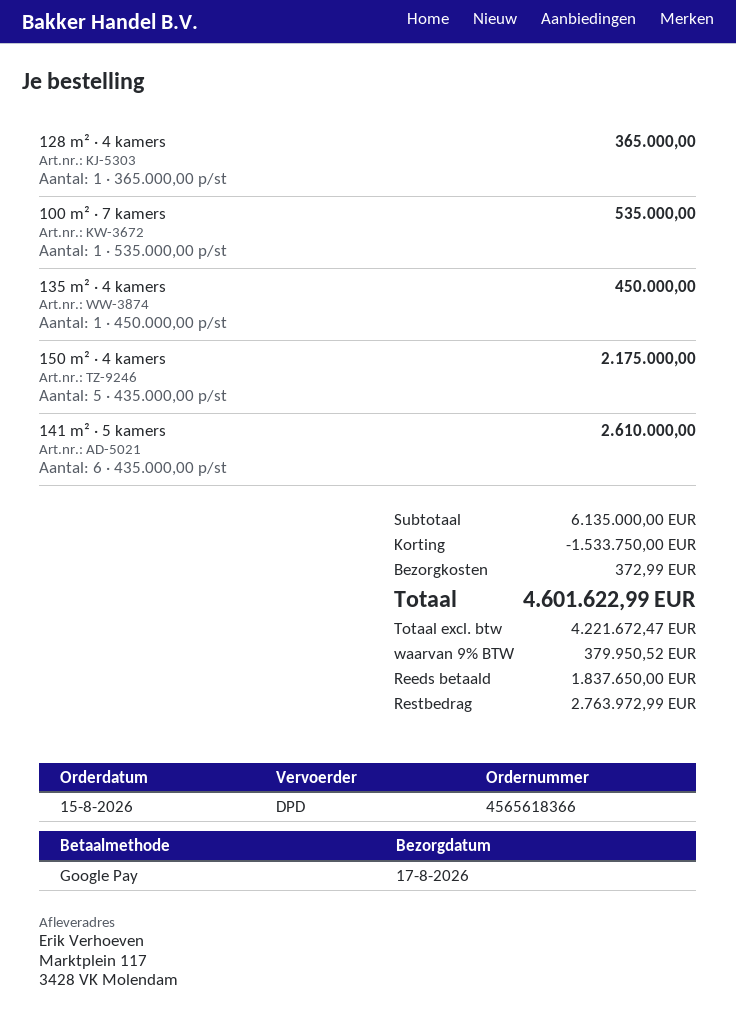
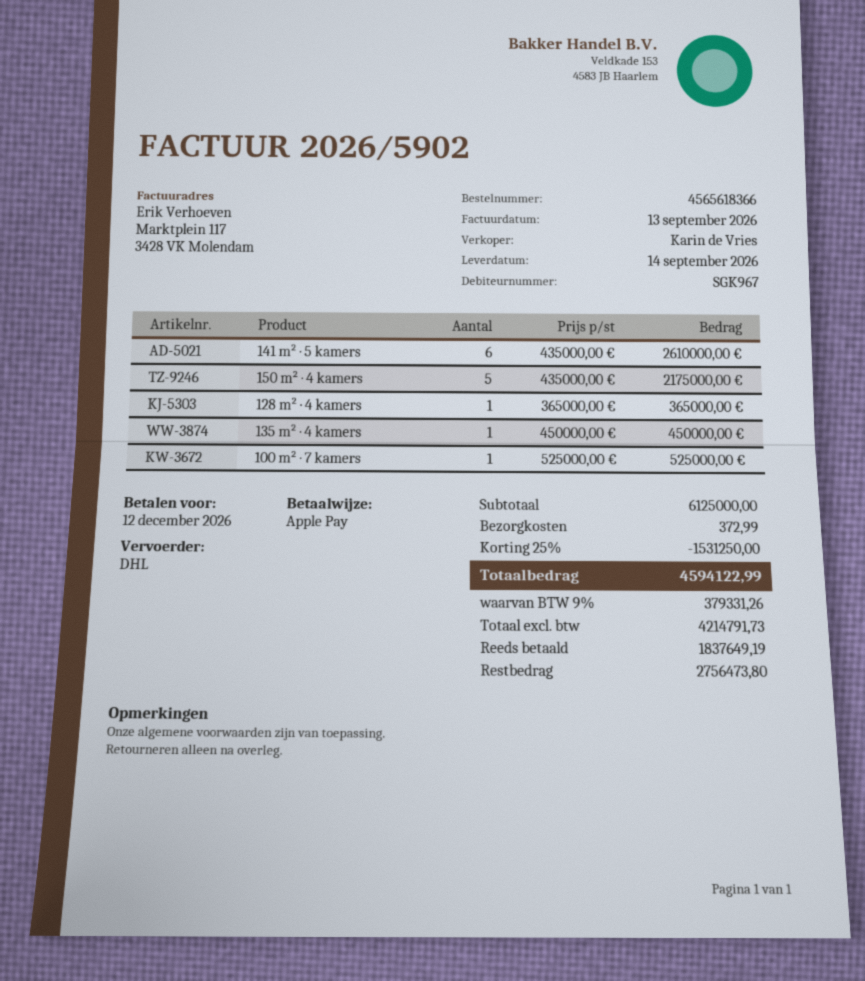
delivery date: 2026-08-17 -> 2026-09-14
payment method: Google Pay -> Apple Pay
shipping method: DPD -> DHL
100 m² · 7 kamers: 1 x 535000.00 = 535000.00 -> 1 x 525000.00 = 525000.00
subtotal: 6135000.00 -> 6125000.00
discount: 1533750.00 -> 1531250.00
net: 4221672.47 -> 4214791.73
tax: 9% = 379950.52 -> 9% = 379331.26
total: 4601622.99 -> 4594122.99
deposit: 1837650.00 -> 1837649.19
balance: 2763972.99 -> 2756473.80

